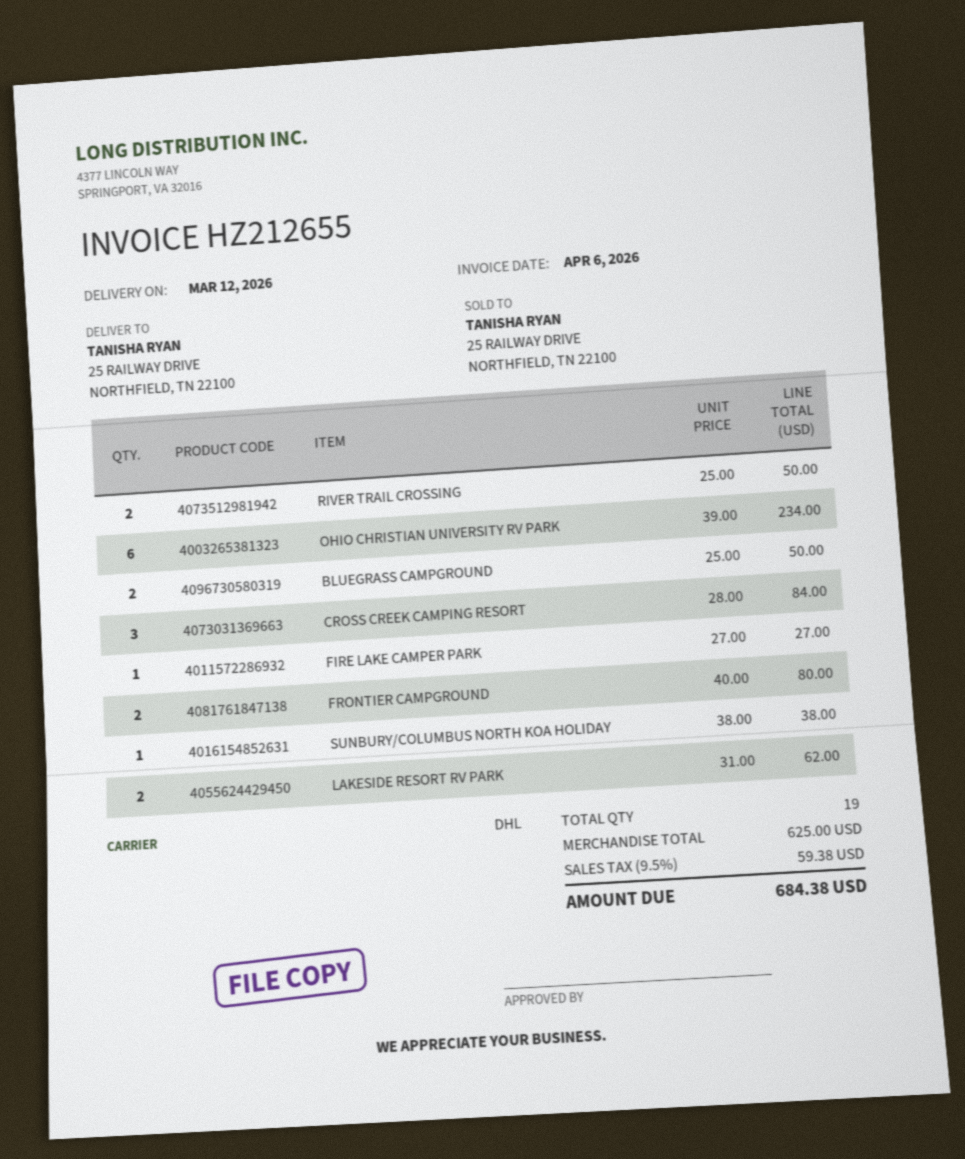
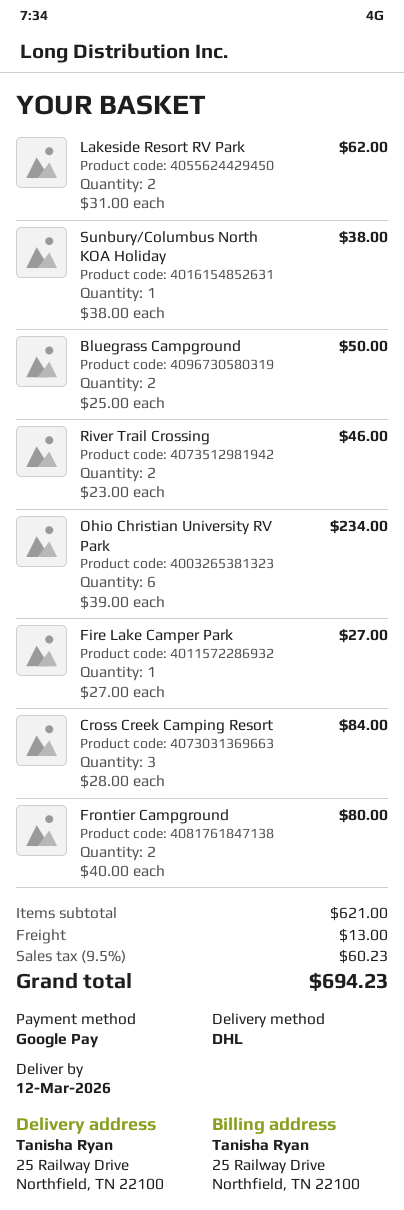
RIVER TRAIL CROSSING: 2 x 25.00 = 50.00 -> 2 x 23.00 = 46.00
subtotal: 625.00 -> 621.00
shipping: none -> 13.00
tax: 9.5% = 59.38 -> 9.5% = 60.23
total: 684.38 -> 694.23

